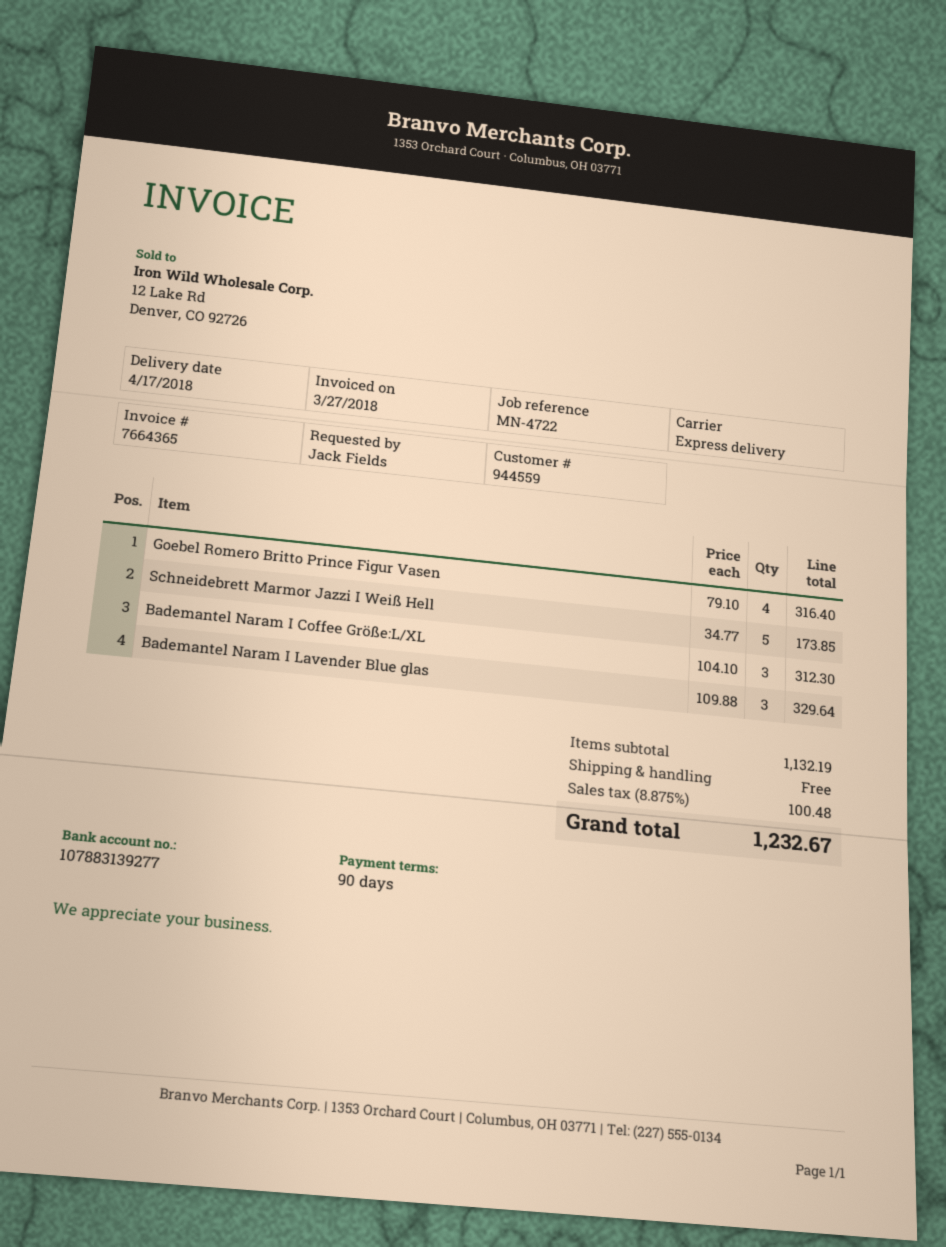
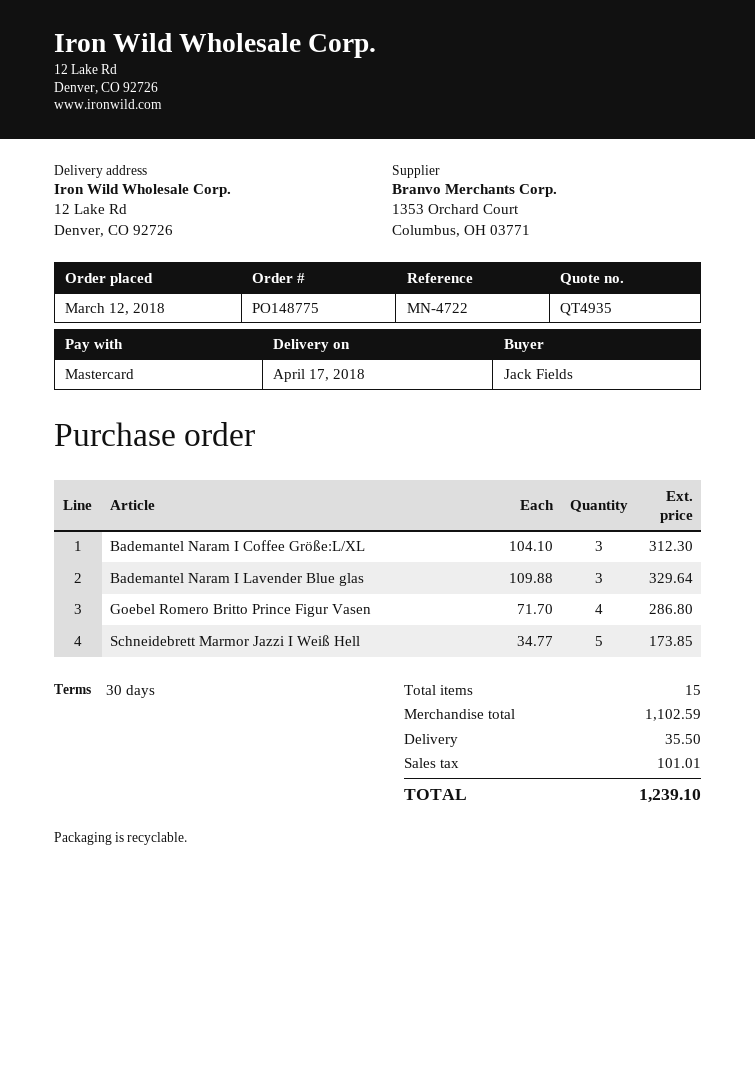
payment terms: 90 days -> 30 days
Goebel Romero Britto Prince Figur Vasen: 4 x 79.10 = 316.40 -> 4 x 71.70 = 286.80
subtotal: 1132.19 -> 1102.59
shipping: 0.00 -> 35.50
tax: 100.48 -> 101.01
total: 1232.67 -> 1239.10

